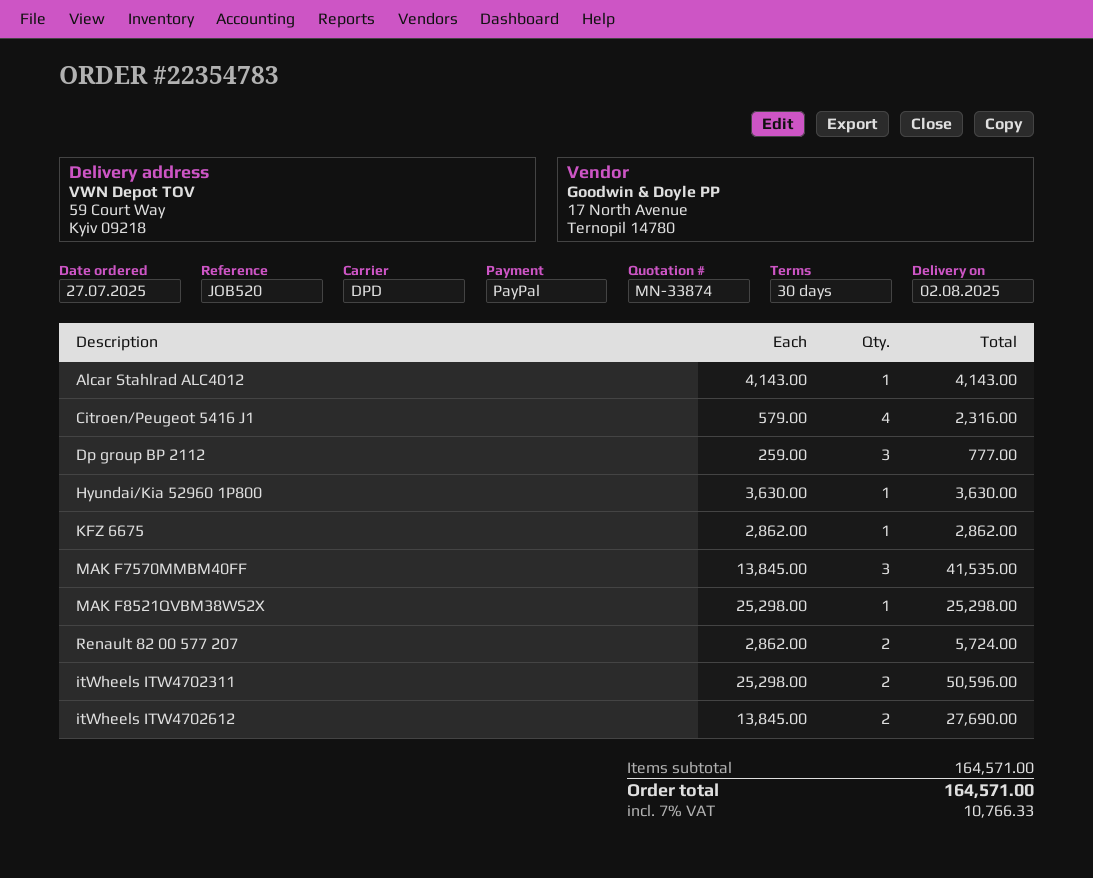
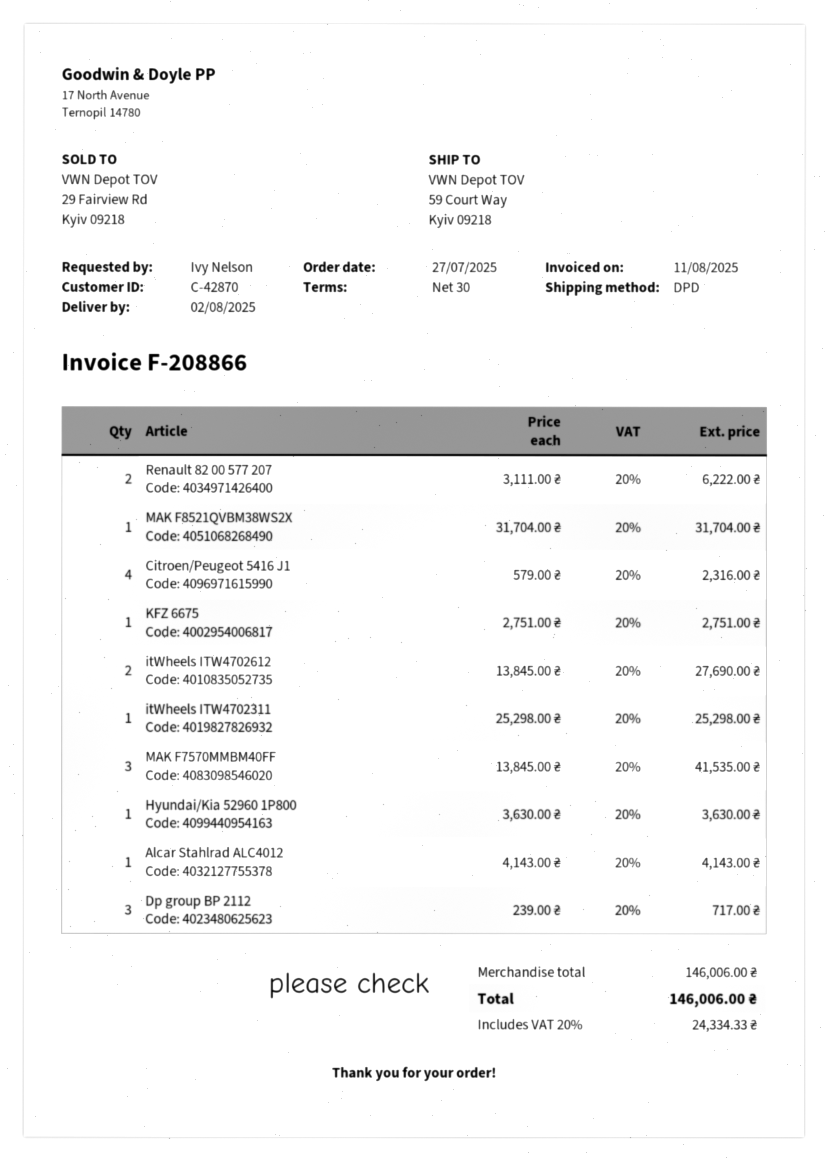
Dp group BP 2112: 3 x 259.00 = 777.00 -> 3 x 239.00 = 717.00
KFZ 6675: 1 x 2862.00 = 2862.00 -> 1 x 2751.00 = 2751.00
MAK F8521QVBM38WS2X: 1 x 25298.00 = 25298.00 -> 1 x 31704.00 = 31704.00
Renault 82 00 577 207: 2 x 2862.00 = 5724.00 -> 2 x 3111.00 = 6222.00
itWheels ITW4702311: 2 x 25298.00 = 50596.00 -> 1 x 25298.00 = 25298.00
subtotal: 164571.00 -> 146006.00
tax: 7% = 10766.33 -> 20% = 24334.33
total: 164571.00 -> 146006.00

